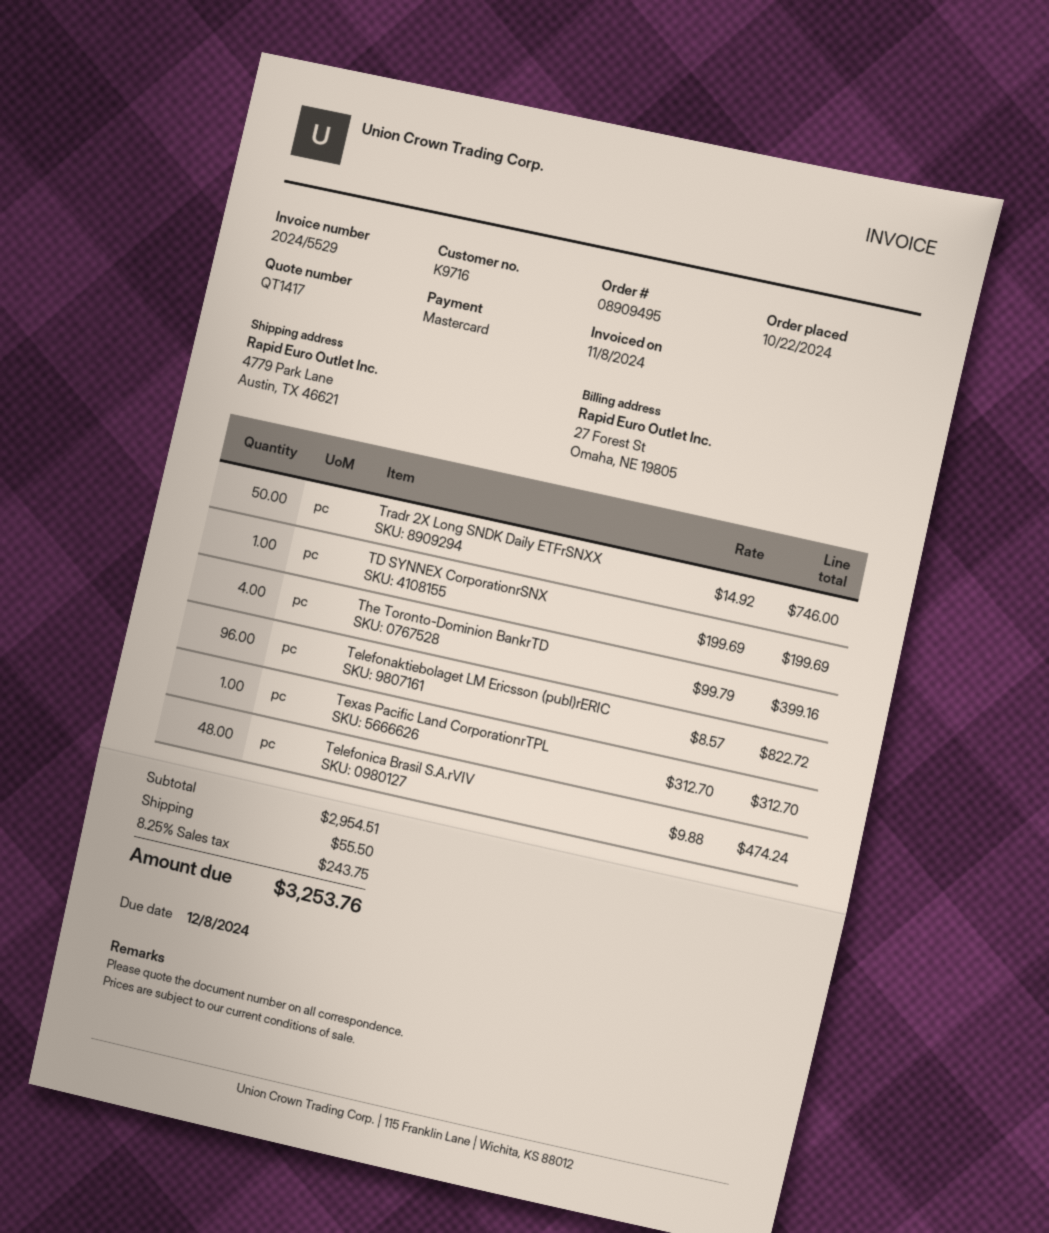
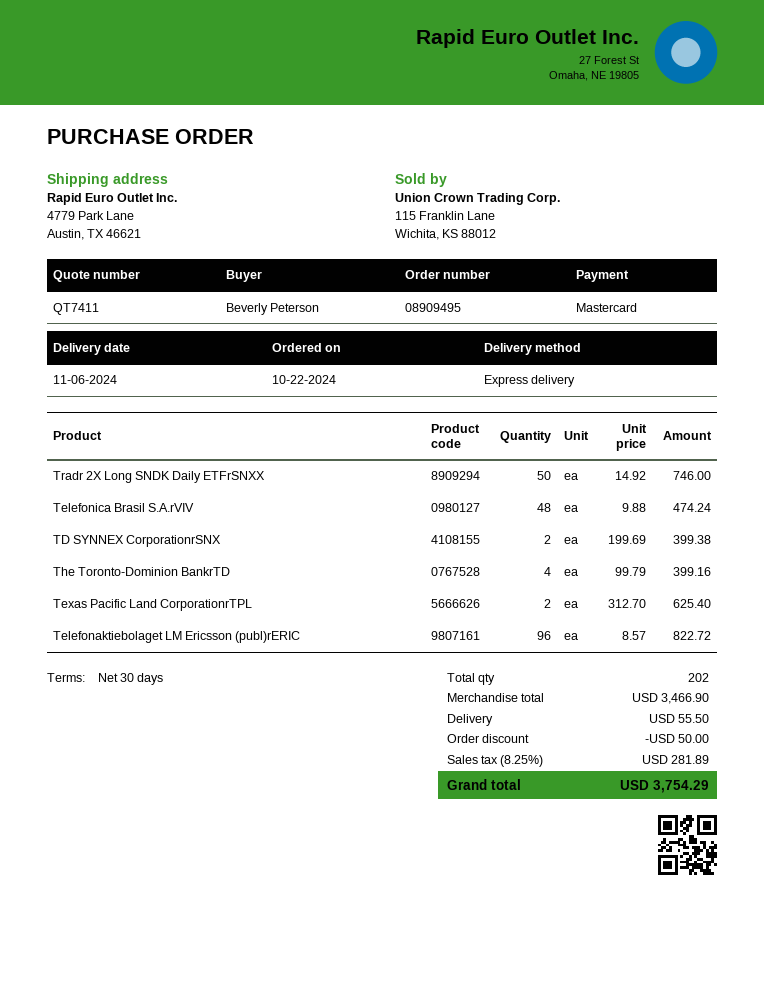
quote number: QT1417 -> QT7411
TD SYNNEX CorporationrSNX: 1 x 199.69 = 199.69 -> 2 x 199.69 = 399.38
Texas Pacific Land CorporationrTPL: 1 x 312.70 = 312.70 -> 2 x 312.70 = 625.40
subtotal: 2954.51 -> 3466.90
discount: none -> 50.00
tax: 8.25% = 243.75 -> 8.25% = 281.89
total: 3253.76 -> 3754.29

